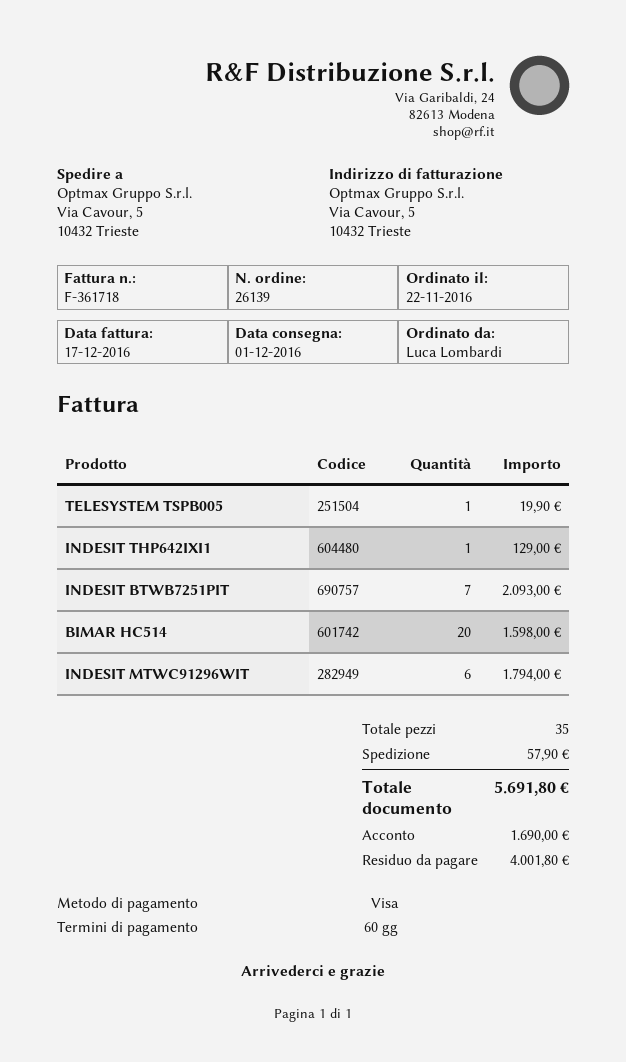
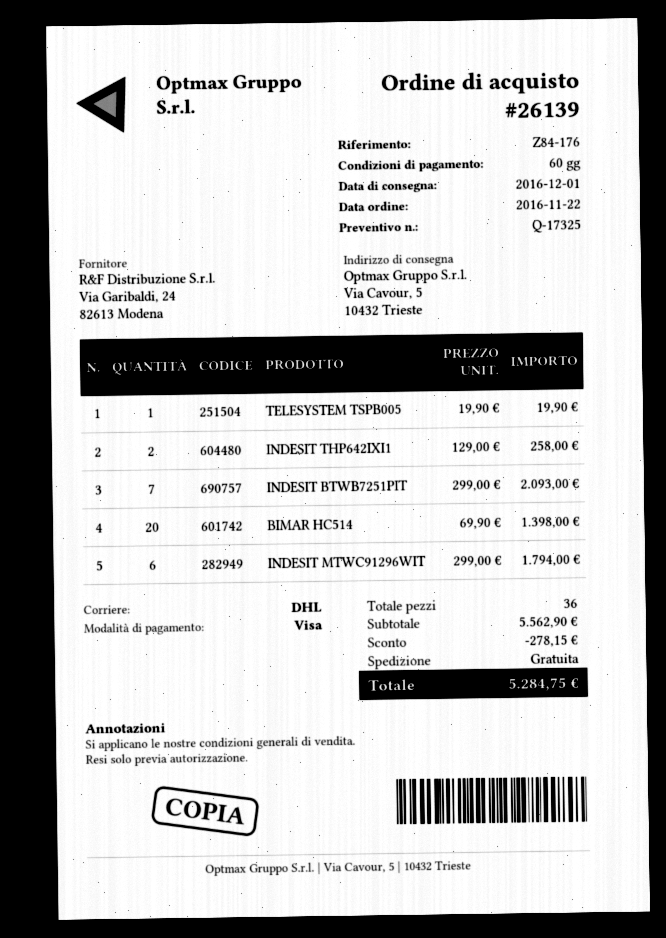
INDESIT THP642IXI1: 1 for 129.00 -> 2 for 258.00
BIMAR HC514: 20 for 1598.00 -> 20 for 1398.00
total quantity: 35 -> 36
discount: none -> 278.15
shipping: 57.90 -> 0.00
total: 5691.80 -> 5284.75

